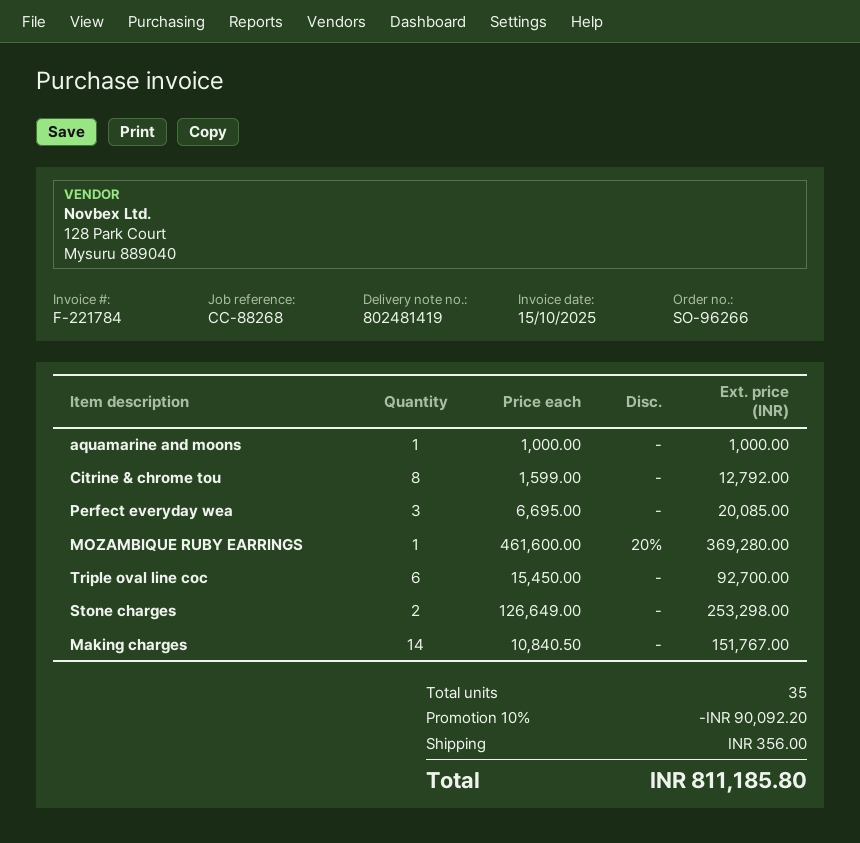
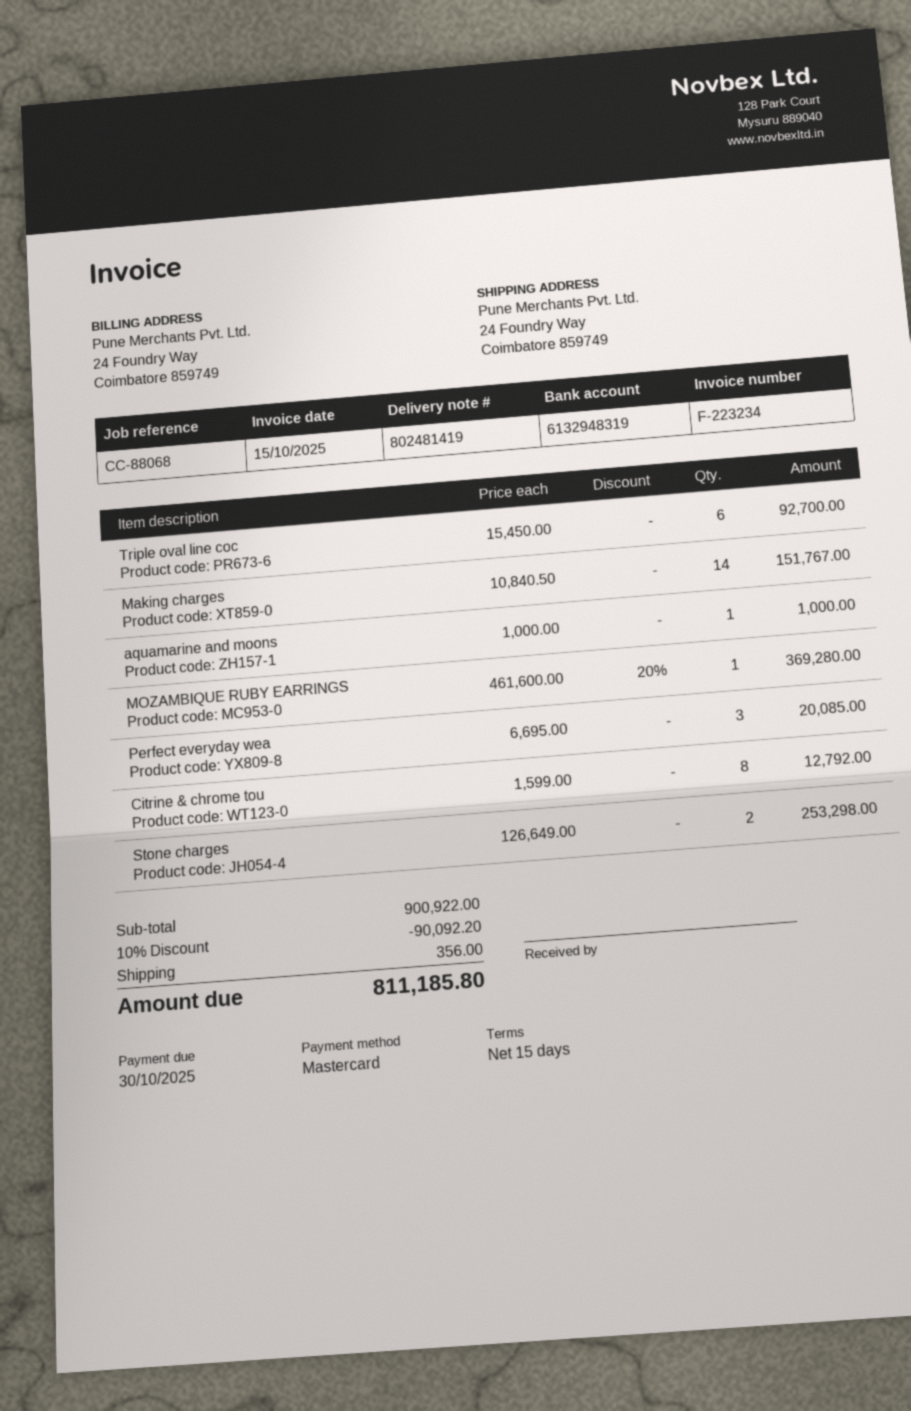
invoice number: F-221784 -> F-223234
reference: CC-88268 -> CC-88068

